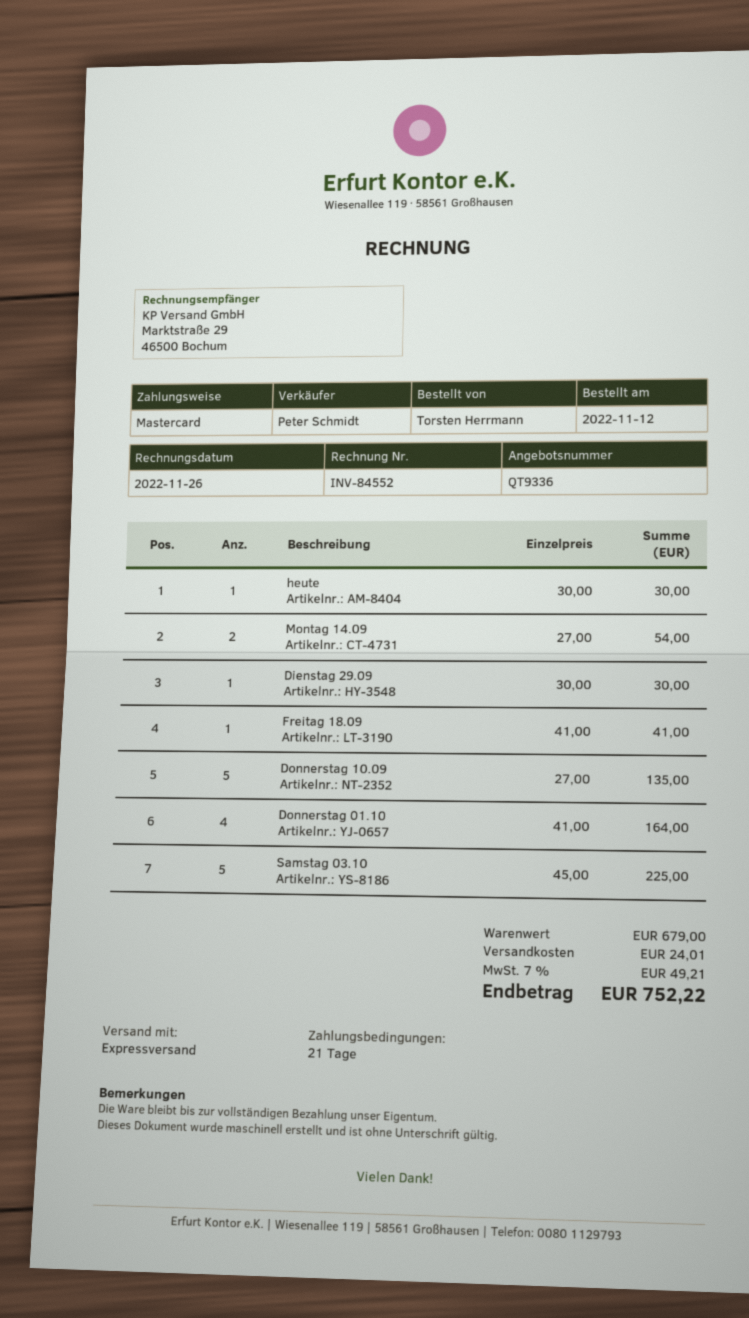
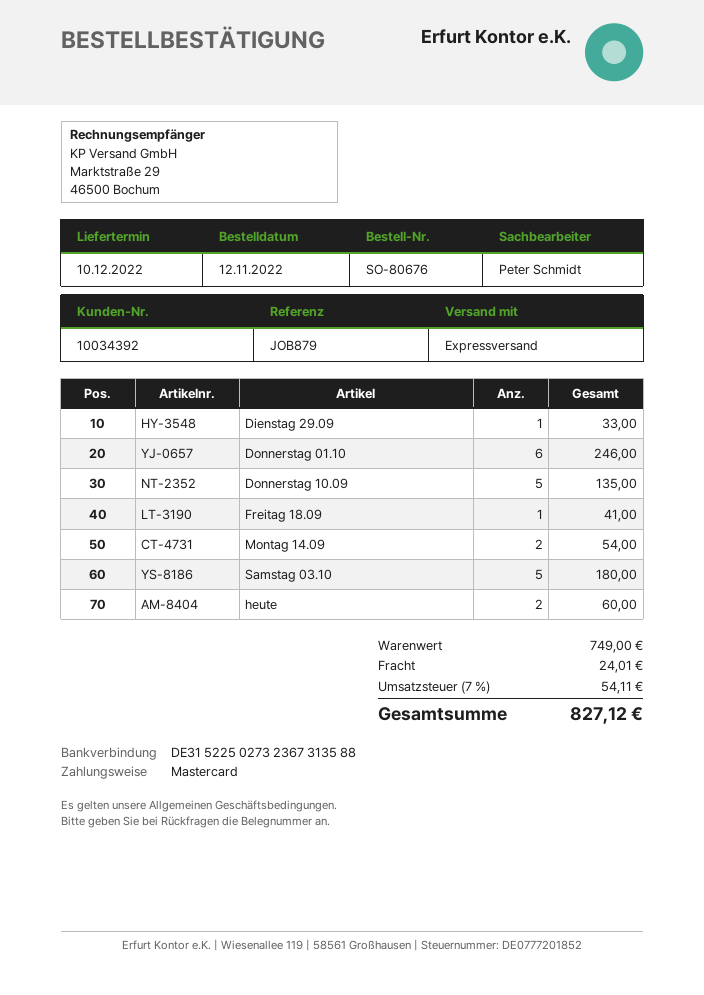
heute: 1 for 30.00 -> 2 for 60.00
Dienstag 29.09: 1 for 30.00 -> 1 for 33.00
Donnerstag 01.10: 4 for 164.00 -> 6 for 246.00
Samstag 03.10: 5 for 225.00 -> 5 for 180.00
subtotal: 679.00 -> 749.00
tax: 7% = 49.21 -> 7% = 54.11
total: 752.22 -> 827.12

